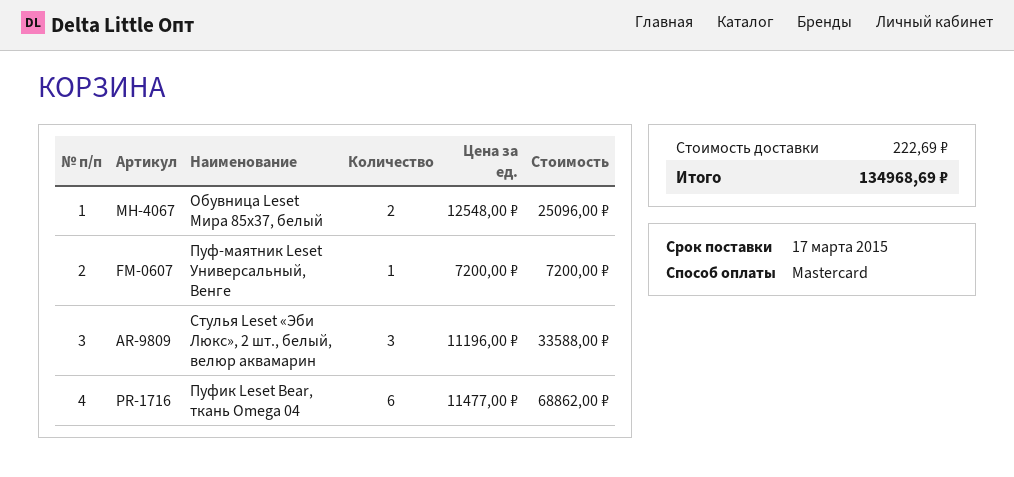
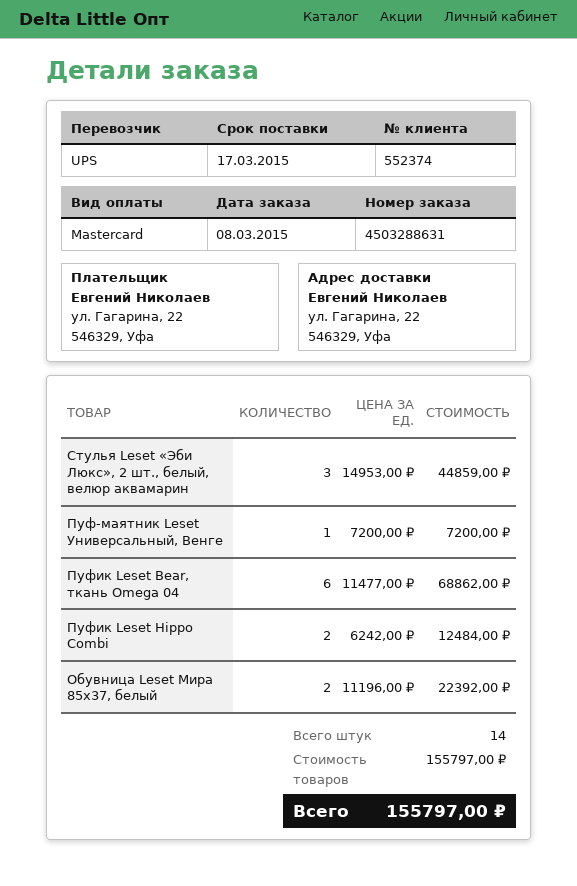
Обувница Leset Мира 85х37, белый: 2 x 12548.00 = 25096.00 -> 2 x 11196.00 = 22392.00
Стулья Leset «Эби Люкс», 2 шт., белый, велюр аквамарин: 3 x 11196.00 = 33588.00 -> 3 x 14953.00 = 44859.00
Пуфик Leset Hippo Combi: none -> 2 x 6242.00 = 12484.00
shipping: 222.69 -> none
total: 134968.69 -> 155797.00

